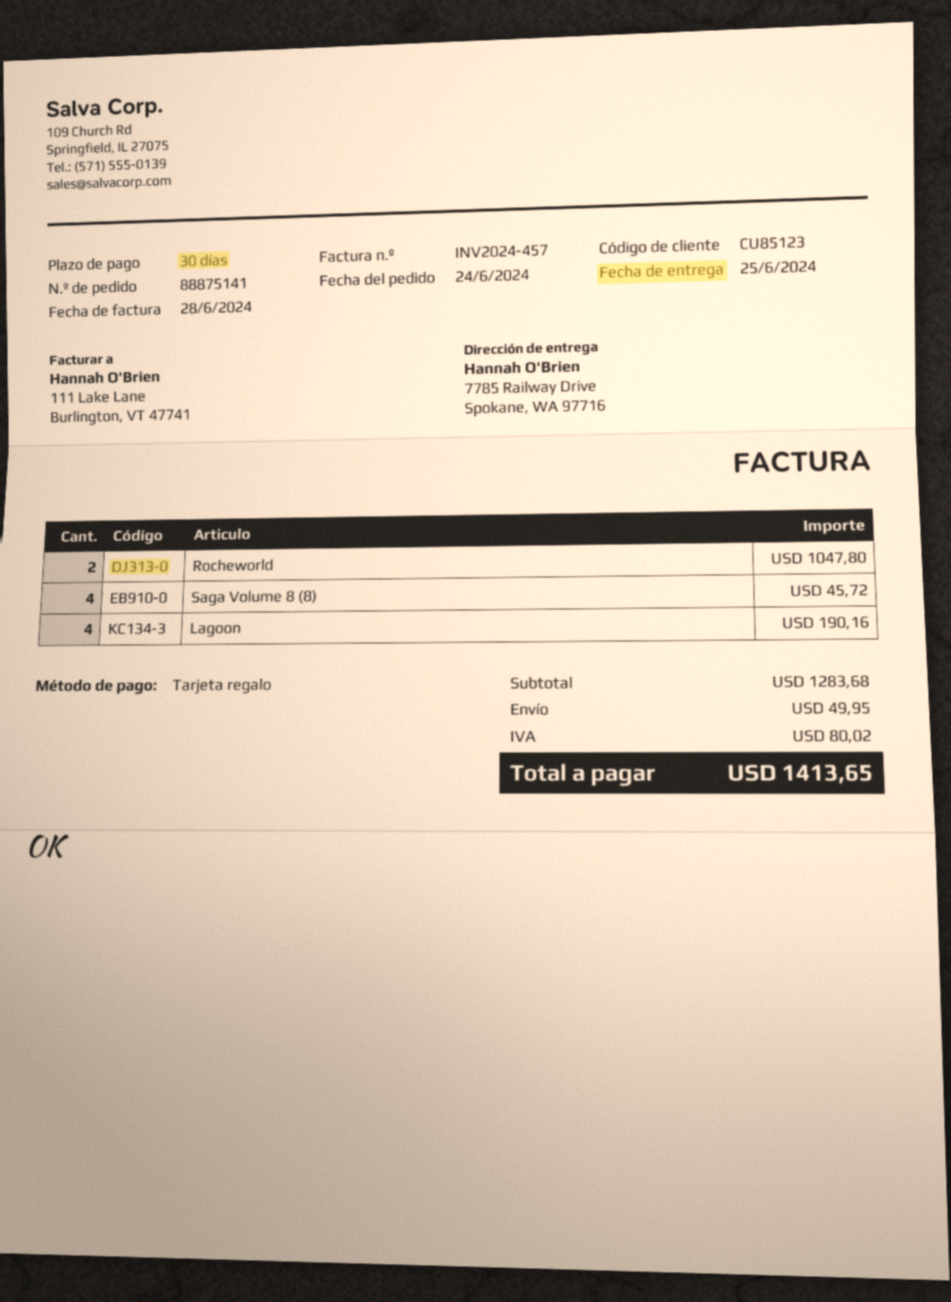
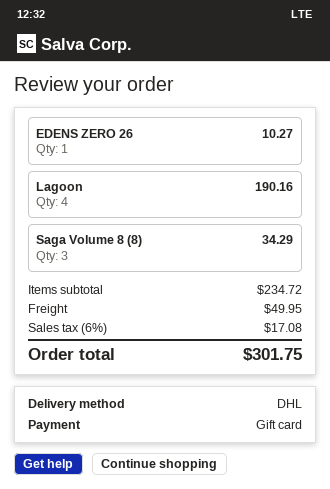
Rocheworld: 2 for 1047.80 -> none
Saga Volume 8 (8): 4 for 45.72 -> 3 for 34.29
EDENS ZERO 26: none -> 1 for 10.27
subtotal: 1283.68 -> 234.72
tax: 80.02 -> 17.08
total: 1413.65 -> 301.75

